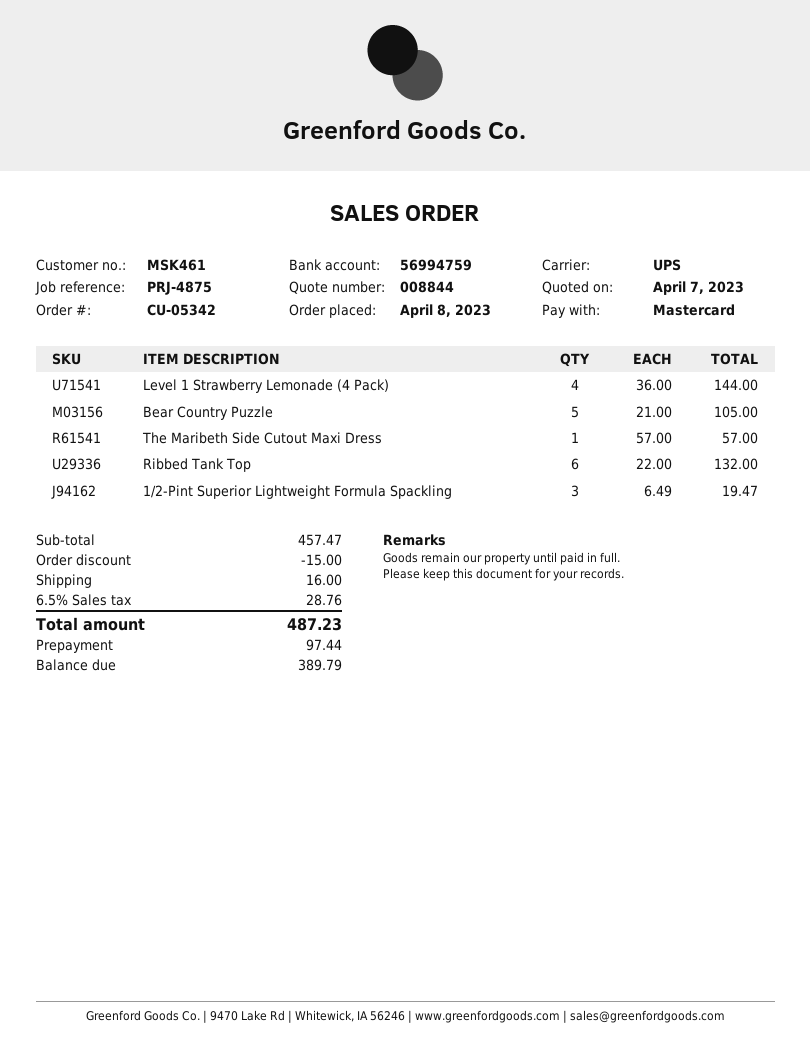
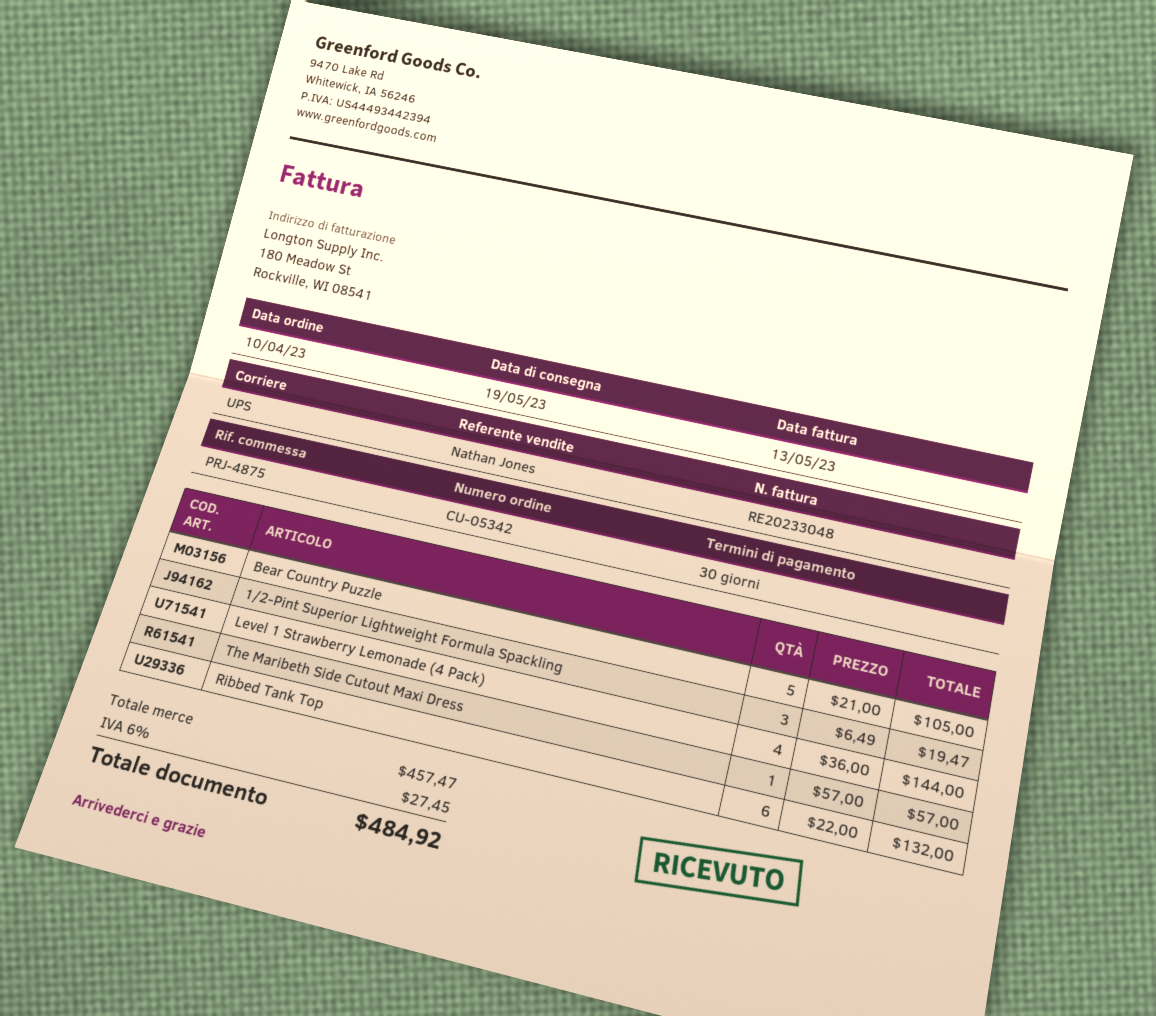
order date: 2023-04-08 -> 2023-04-10
discount: 15.00 -> none
shipping: 16.00 -> none
tax: 6.5% = 28.76 -> 6% = 27.45
total: 487.23 -> 484.92

